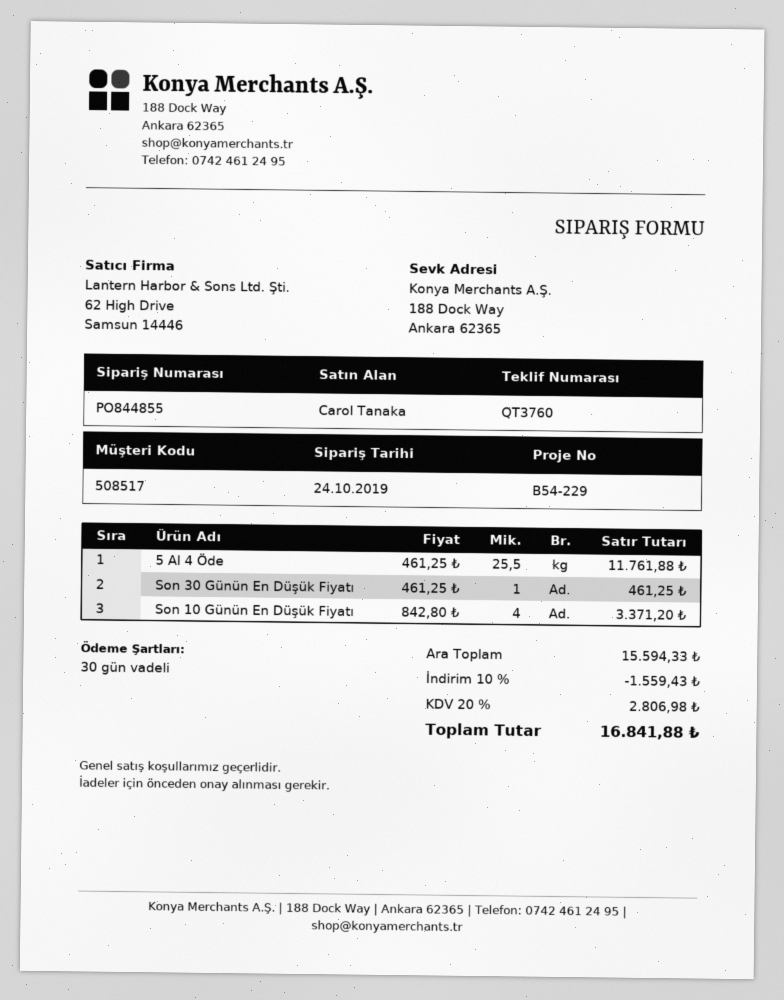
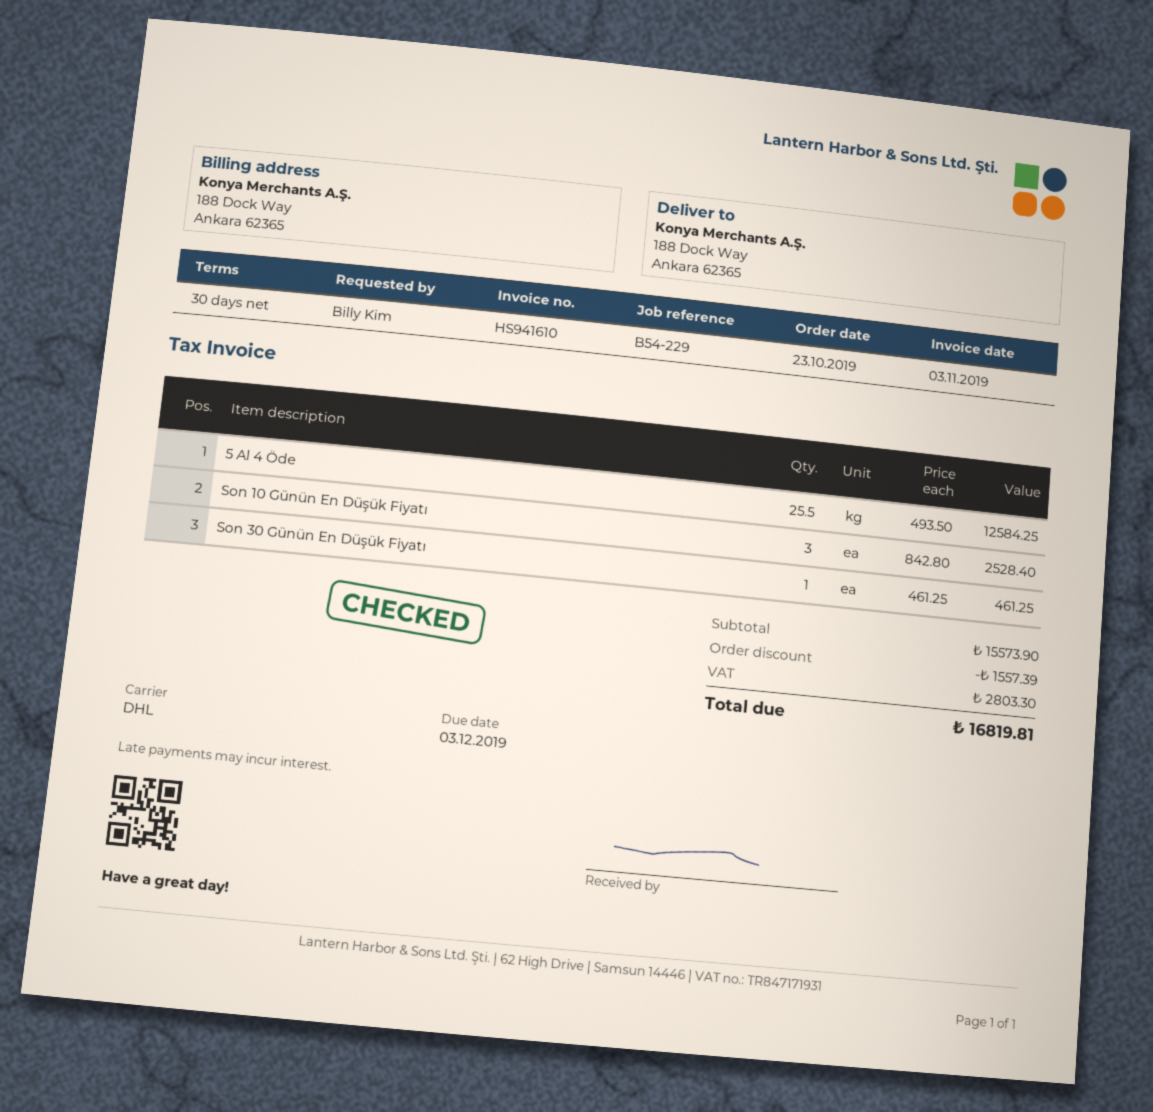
order date: 2019-10-24 -> 2019-10-23
ordered by: Carol Tanaka -> Billy Kim
5 Al 4 Öde: 25.5 x 461.25 = 11761.88 -> 25.5 x 493.50 = 12584.25
Son 10 Günün En Düşük Fiyatı: 4 x 842.80 = 3371.20 -> 3 x 842.80 = 2528.40
subtotal: 15594.33 -> 15573.90
discount: 1559.43 -> 1557.39
tax: 2806.98 -> 2803.30
total: 16841.88 -> 16819.81

